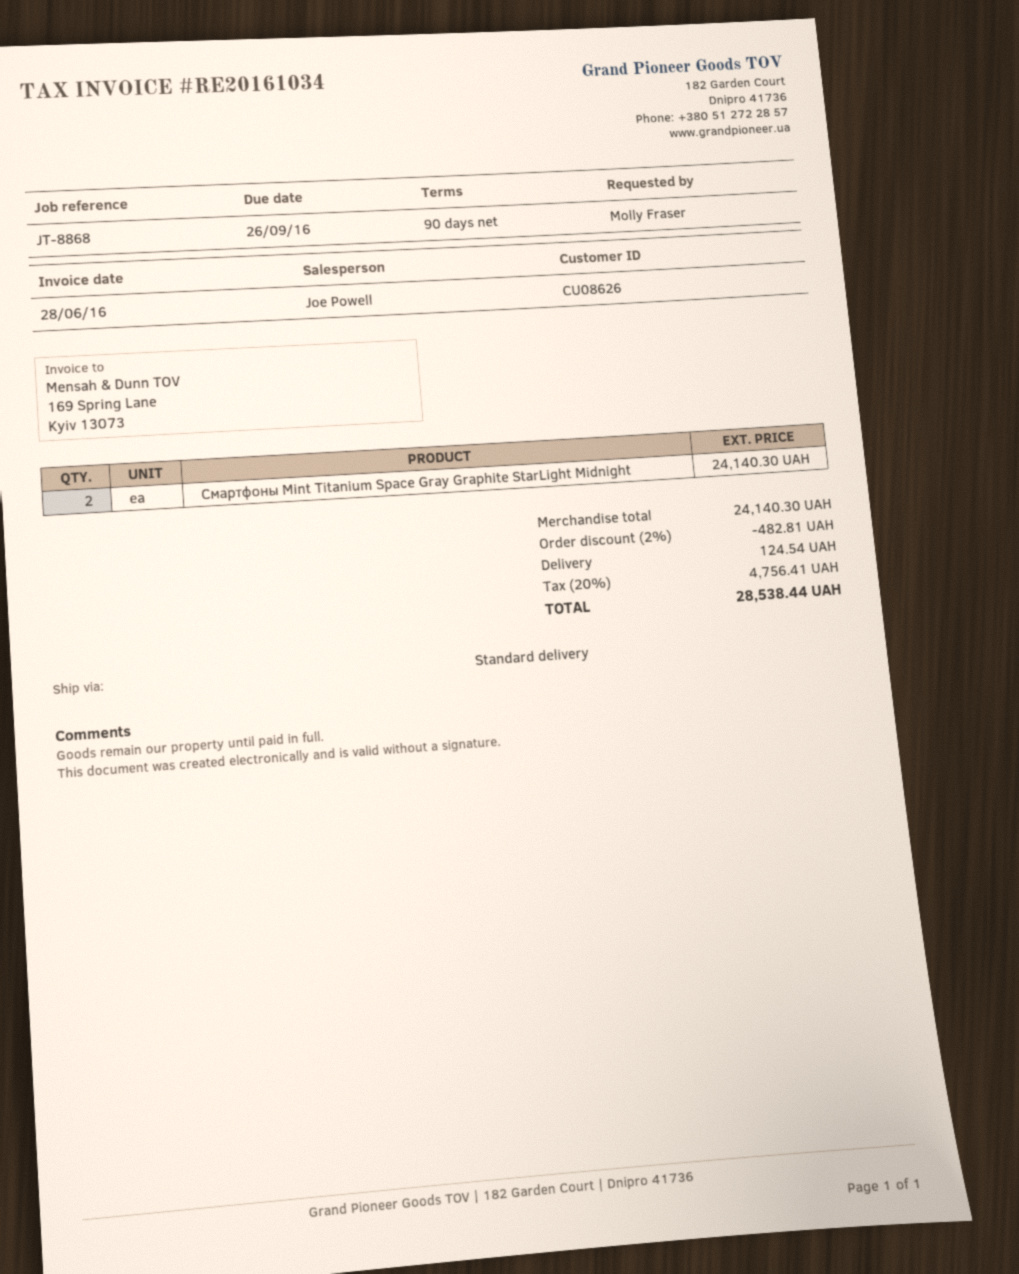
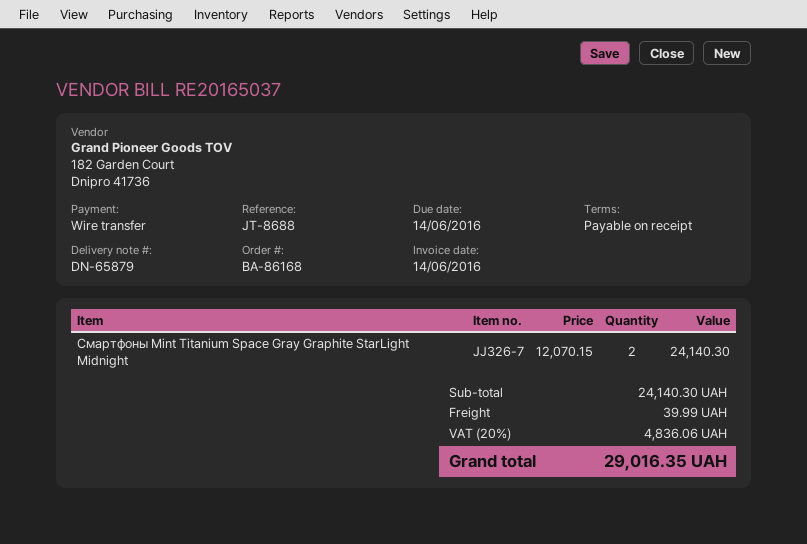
invoice number: RE20161034 -> RE20165037
invoice date: 2016-06-28 -> 2016-06-14
payment terms: 90 days -> on receipt
due date: 2016-09-26 -> 2016-06-14
reference: JT-8868 -> JT-8688
discount: 2% = 482.81 -> none
shipping: 124.54 -> 39.99
tax: 20% = 4756.41 -> 20% = 4836.06
total: 28538.44 -> 29016.35

